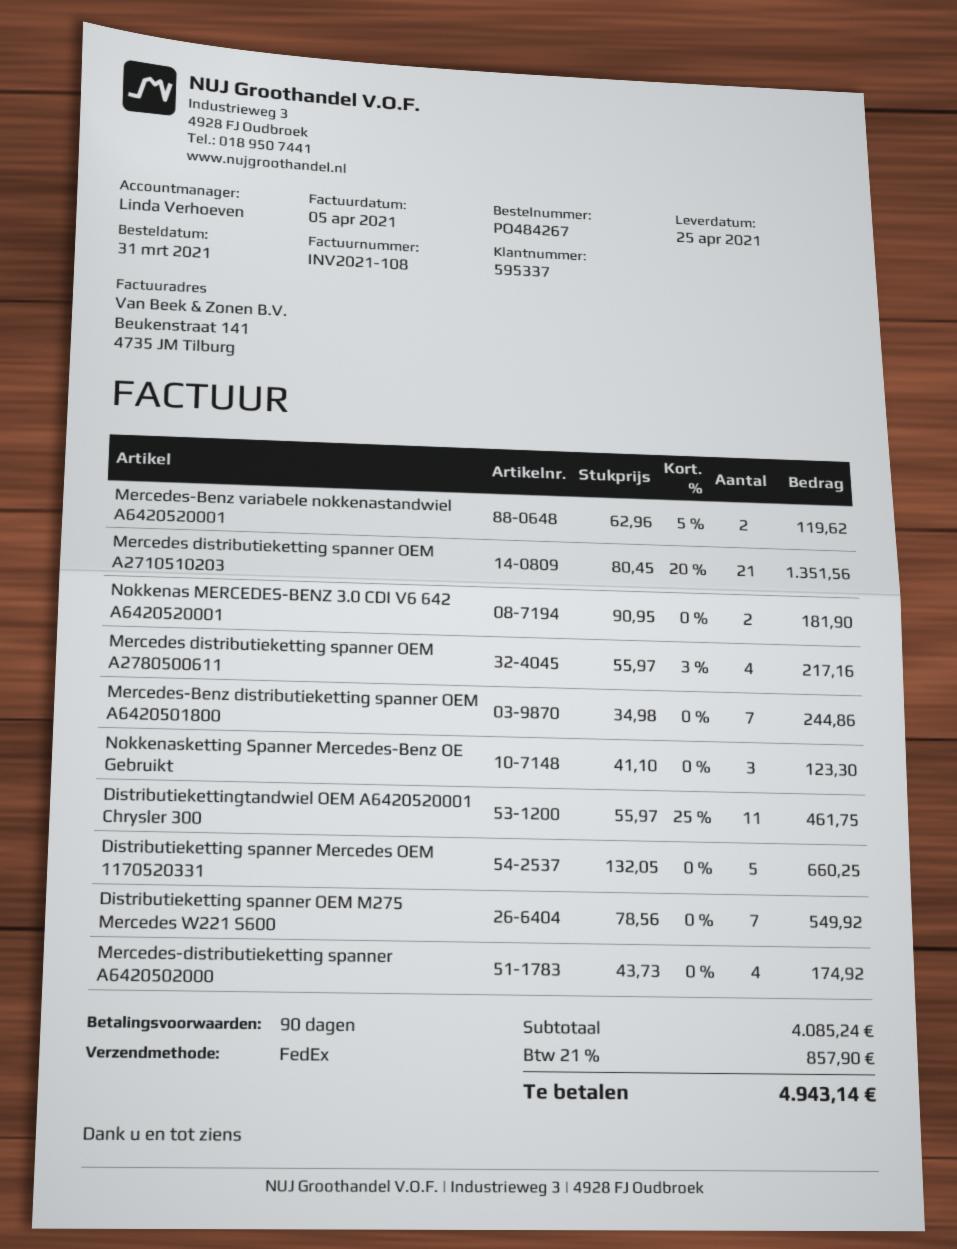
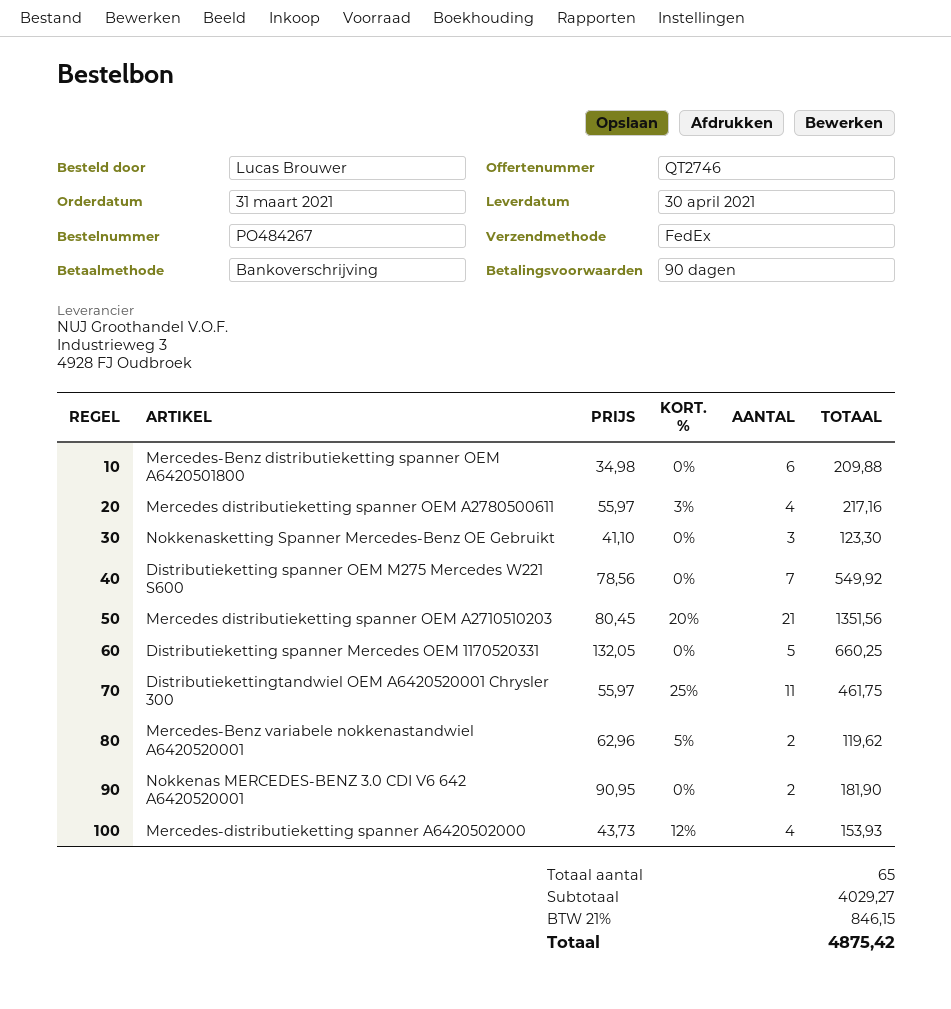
delivery date: 2021-04-25 -> 2021-04-30
Mercedes-Benz distributieketting spanner OEM A6420501800: 7 x 34.98 = 244.86 -> 6 x 34.98 = 209.88
Mercedes-distributieketting spanner A6420502000: 4 x 43.73 = 174.92 -> 4 x 43.73 - 12% = 153.93
subtotal: 4085.24 -> 4029.27
tax: 21% = 857.90 -> 21% = 846.15
total: 4943.14 -> 4875.42

